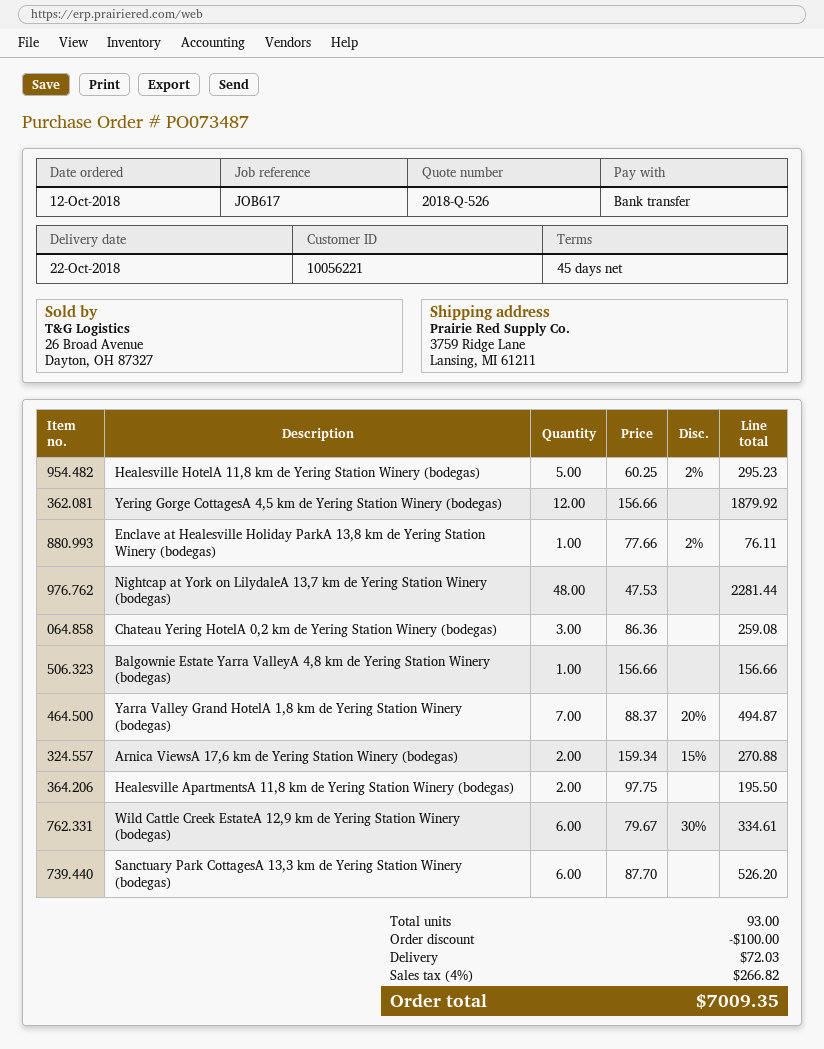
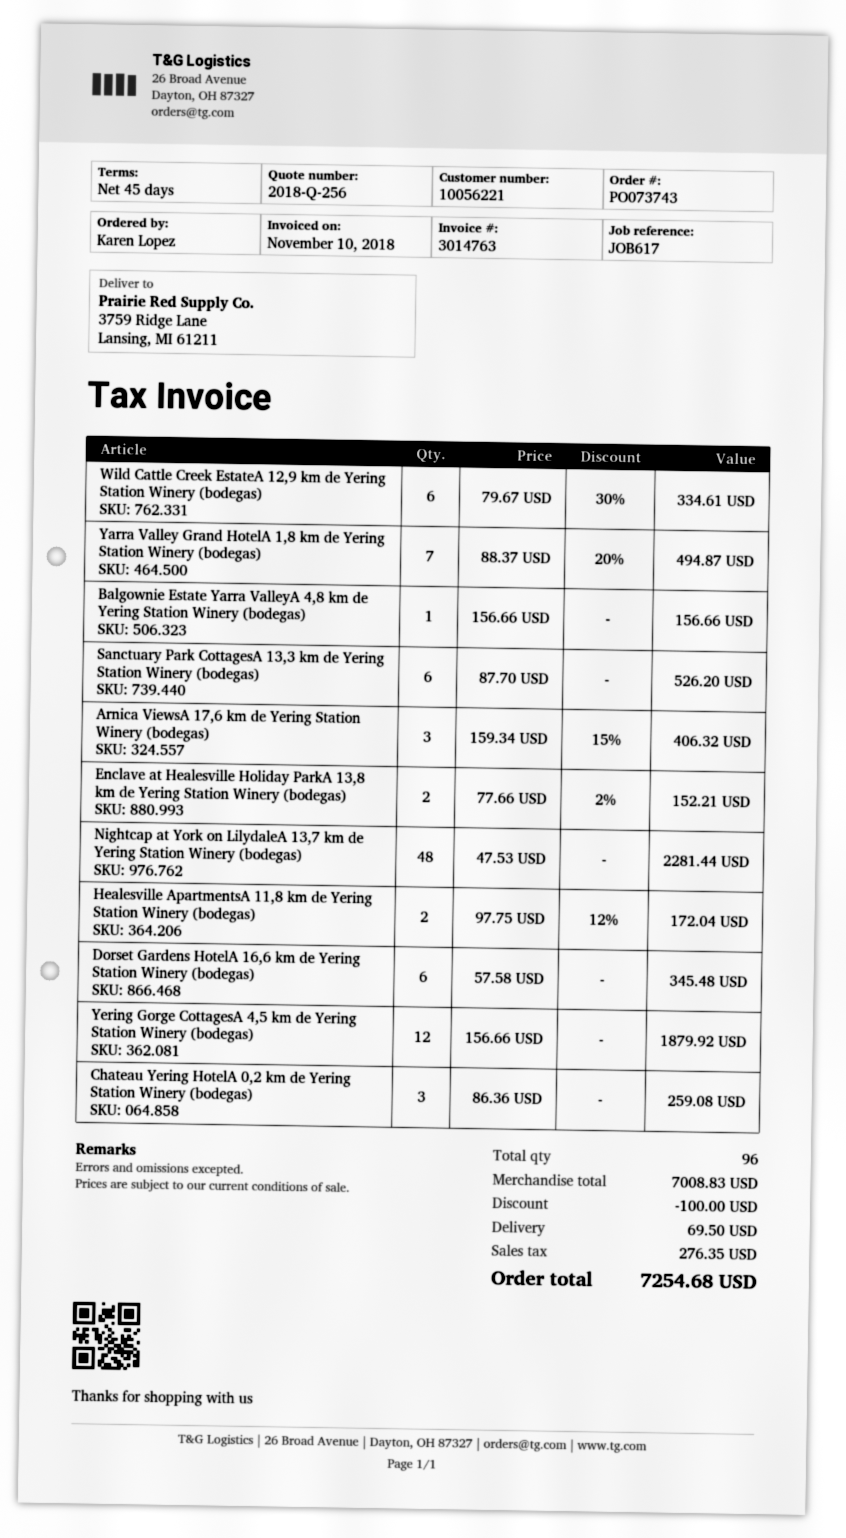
quote number: 2018-Q-526 -> 2018-Q-256
order number: PO073487 -> PO073743
Healesville HotelA 11,8 km de Yering Station Winery (bodegas): 5 x 60.25 - 2% = 295.23 -> none
Enclave at Healesville Holiday ParkA 13,8 km de Yering Station Winery (bodegas): 1 x 77.66 - 2% = 76.11 -> 2 x 77.66 - 2% = 152.21
Arnica ViewsA 17,6 km de Yering Station Winery (bodegas): 2 x 159.34 - 15% = 270.88 -> 3 x 159.34 - 15% = 406.32
Healesville ApartmentsA 11,8 km de Yering Station Winery (bodegas): 2 x 97.75 = 195.50 -> 2 x 97.75 - 12% = 172.04
Dorset Gardens HotelA 16,6 km de Yering Station Winery (bodegas): none -> 6 x 57.58 = 345.48
total quantity: 93 -> 96
shipping: 72.03 -> 69.50
tax: 266.82 -> 276.35
total: 7009.35 -> 7254.68

